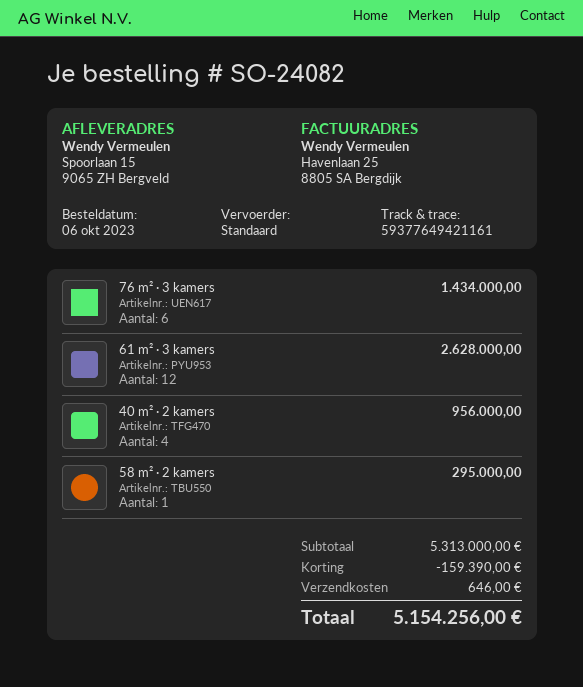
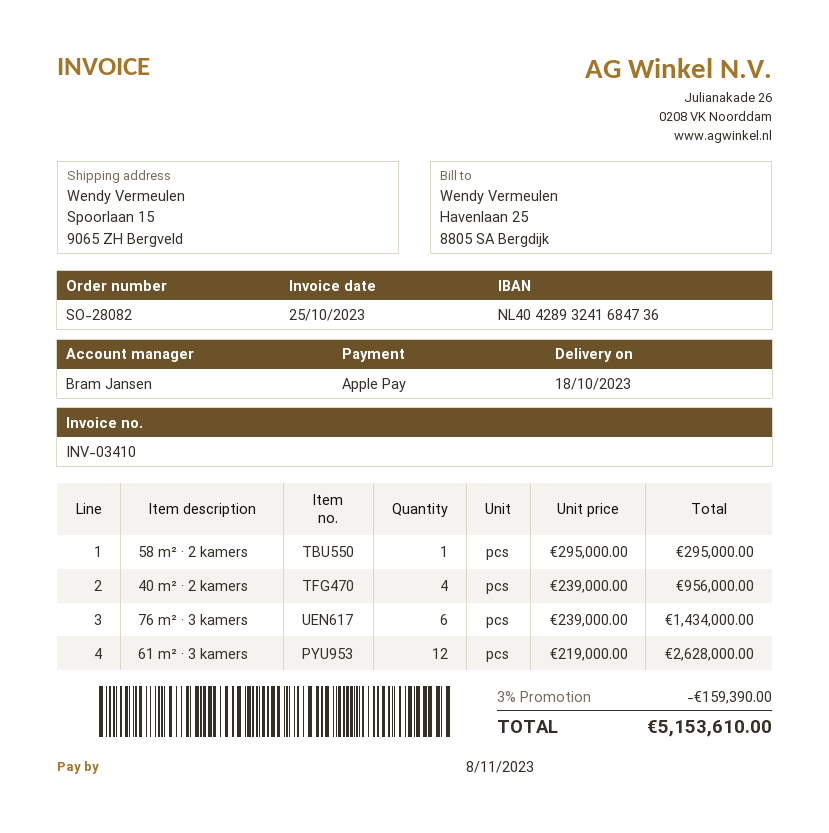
order number: SO-24082 -> SO-28082
shipping: 646.00 -> none
total: 5154256.00 -> 5153610.00

